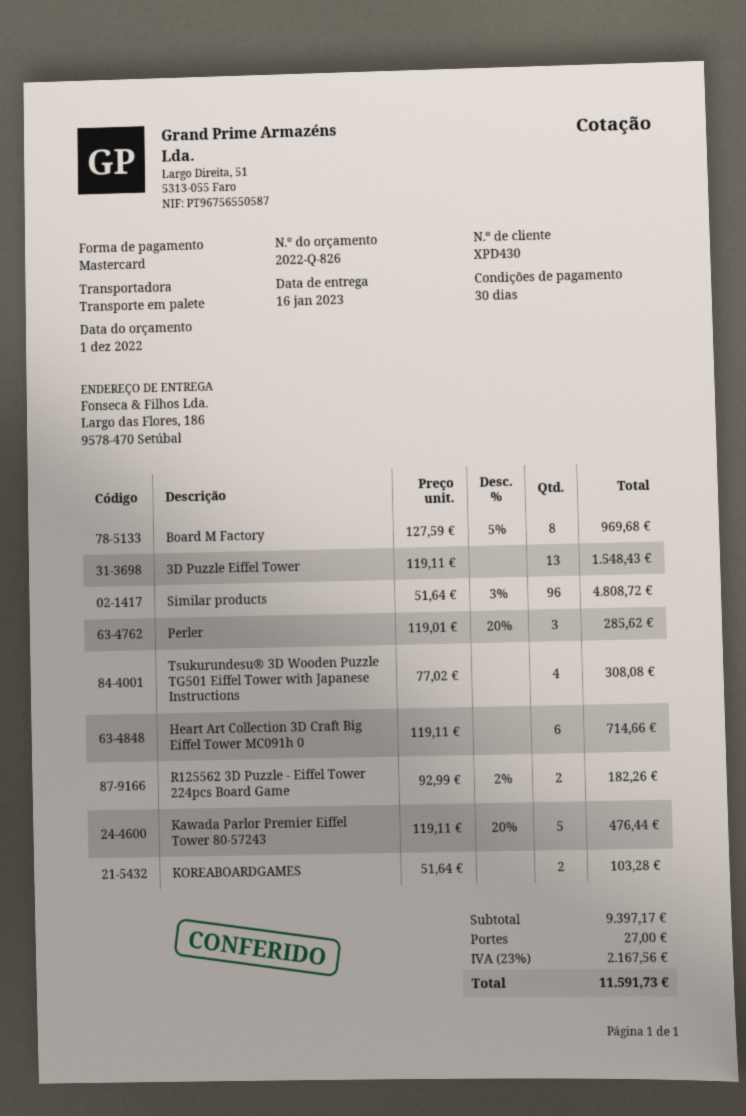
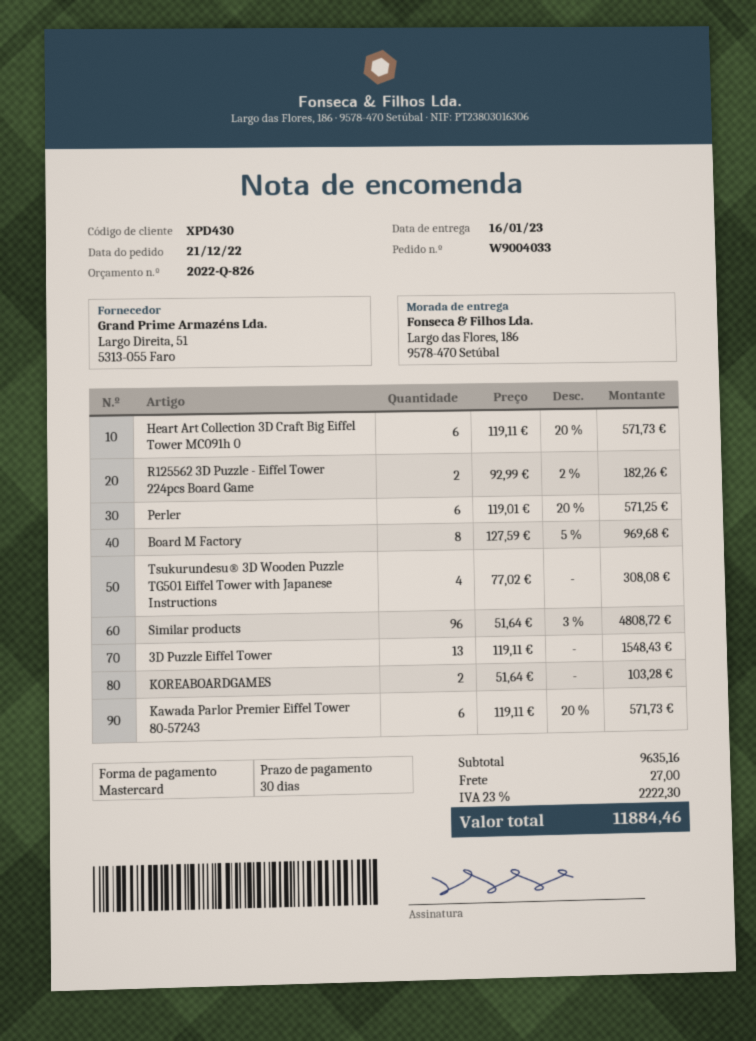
Perler: 3 x 119.01 - 20% = 285.62 -> 6 x 119.01 - 20% = 571.25
Heart Art Collection 3D Craft Big Eiffel Tower MC091h 0: 6 x 119.11 = 714.66 -> 6 x 119.11 - 20% = 571.73
Kawada Parlor Premier Eiffel Tower 80-57243: 5 x 119.11 - 20% = 476.44 -> 6 x 119.11 - 20% = 571.73
subtotal: 9397.17 -> 9635.16
tax: 23% = 2167.56 -> 23% = 2222.30
total: 11591.73 -> 11884.46

